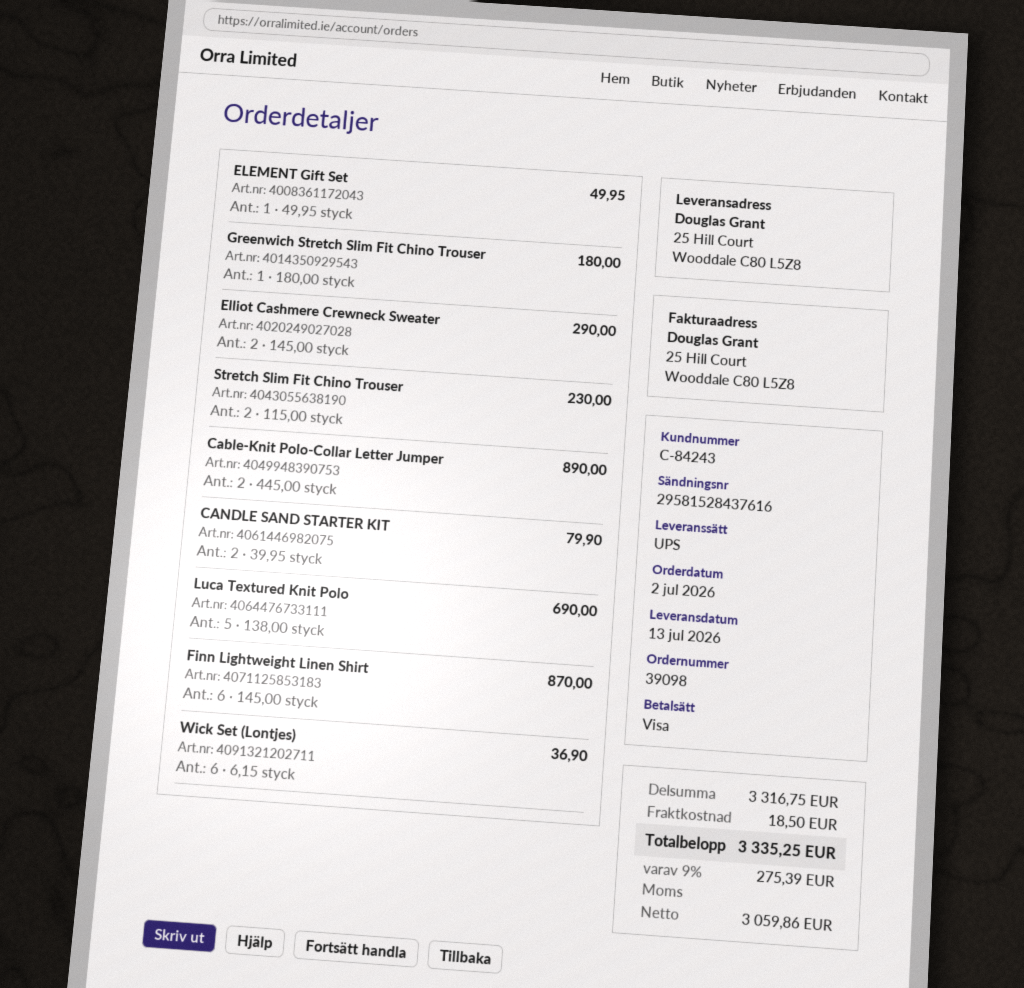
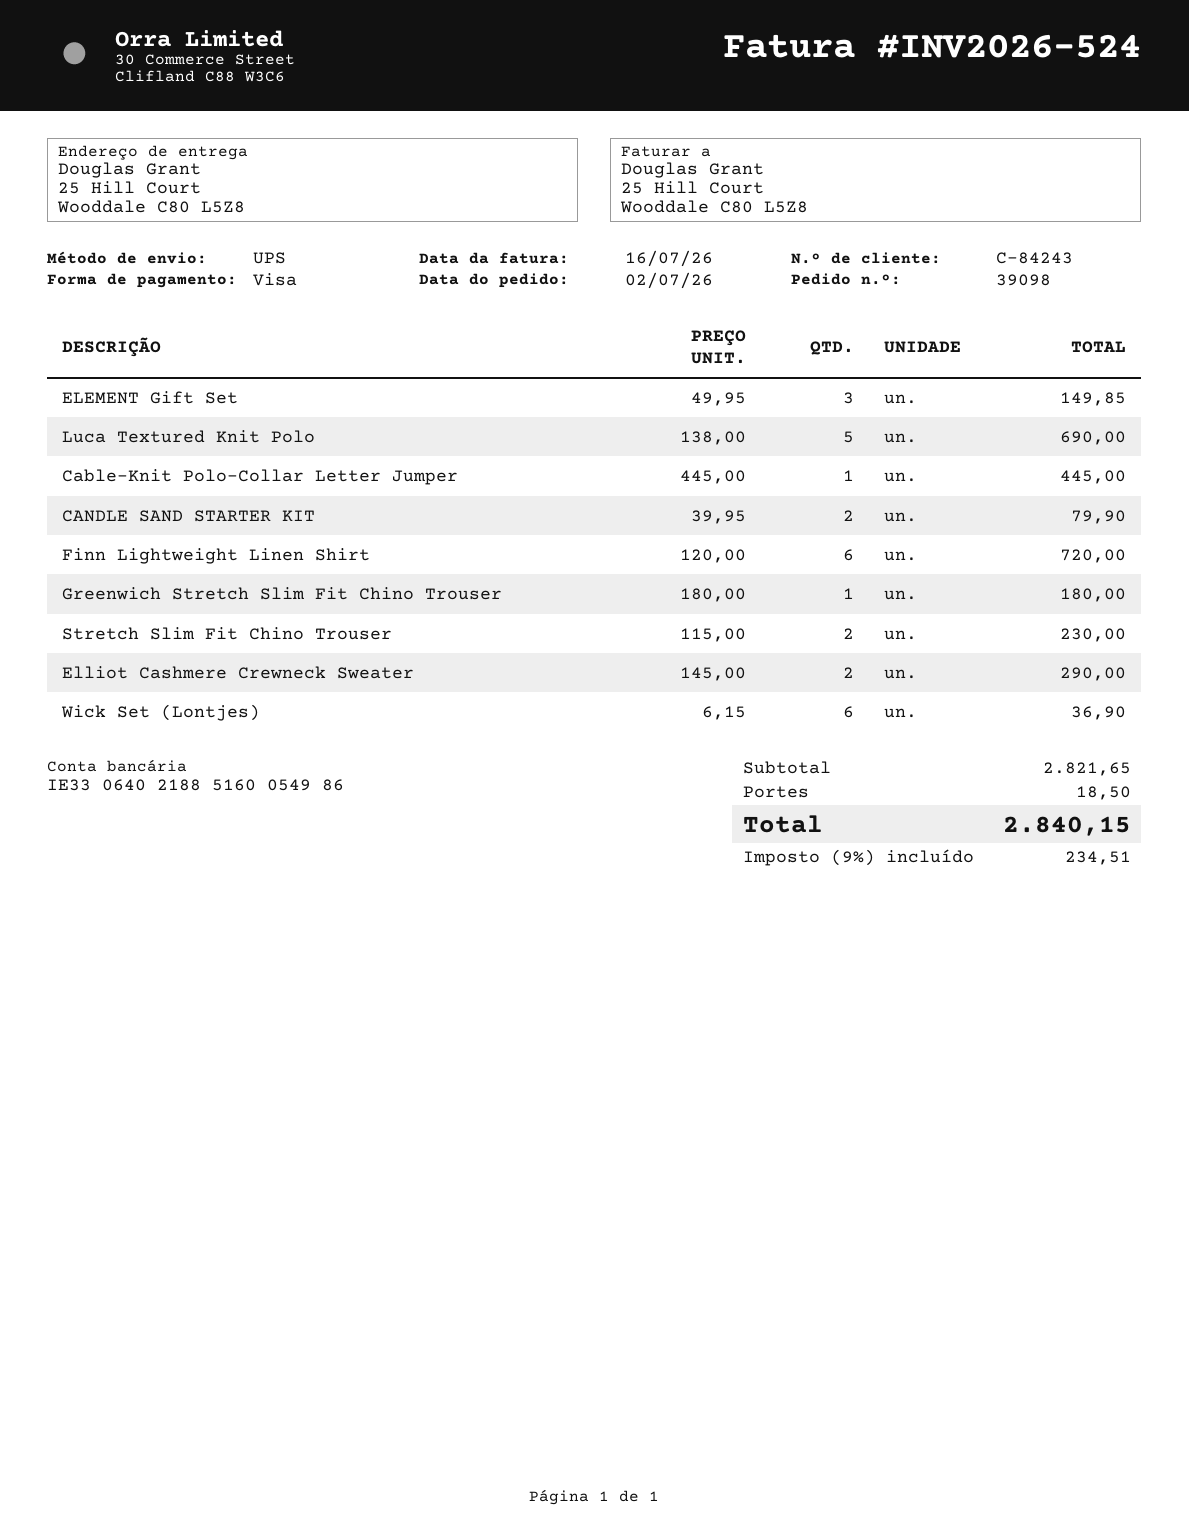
ELEMENT Gift Set: 1 x 49.95 = 49.95 -> 3 x 49.95 = 149.85
Cable-Knit Polo-Collar Letter Jumper: 2 x 445.00 = 890.00 -> 1 x 445.00 = 445.00
Finn Lightweight Linen Shirt: 6 x 145.00 = 870.00 -> 6 x 120.00 = 720.00
subtotal: 3316.75 -> 2821.65
tax: 9% = 275.39 -> 9% = 234.51
total: 3335.25 -> 2840.15

